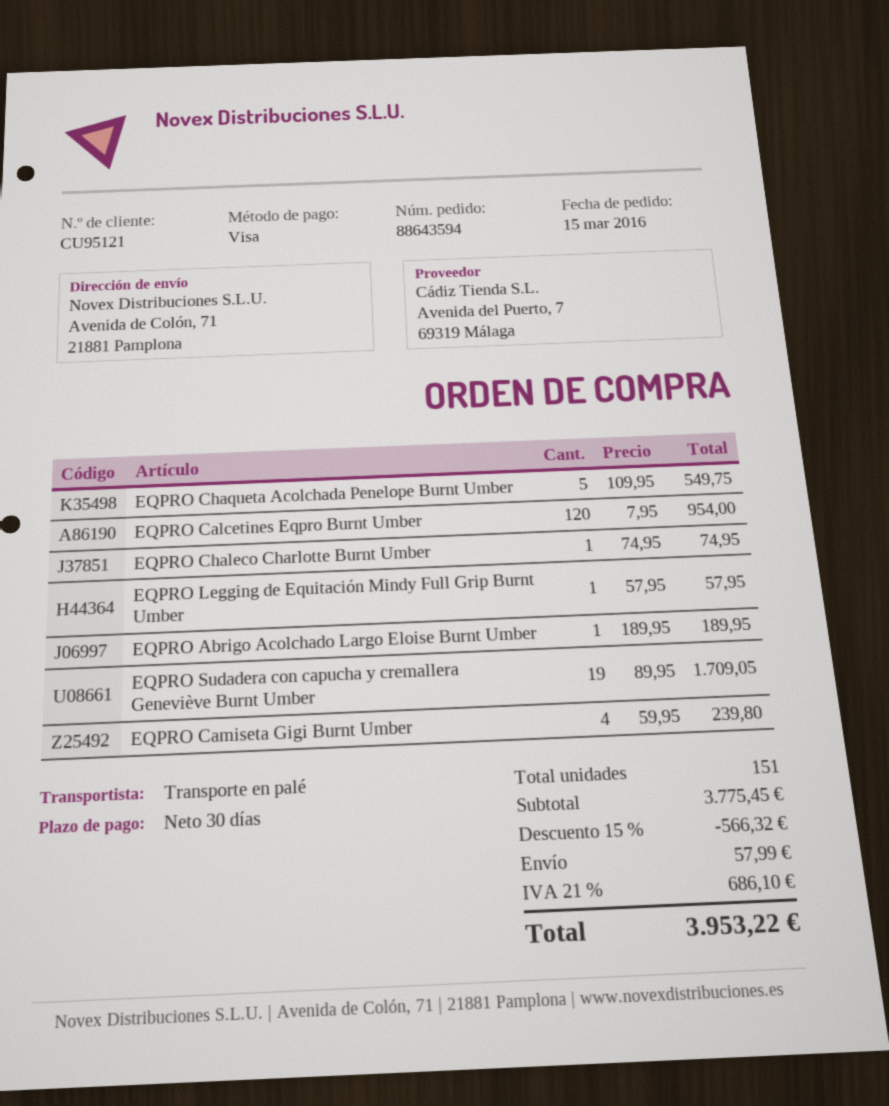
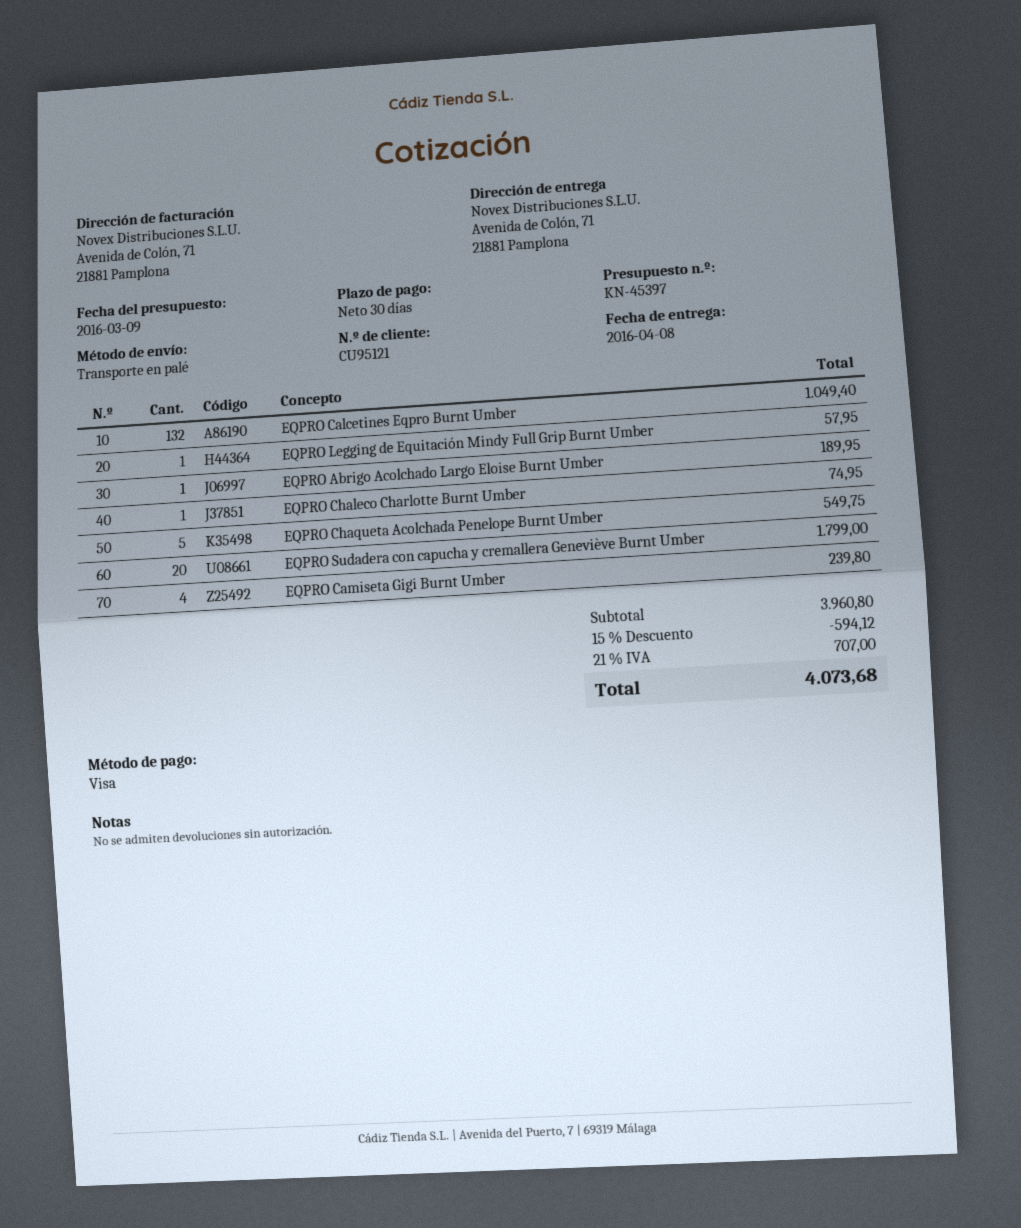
EQPRO Calcetines Eqpro Burnt Umber: 120 for 954.00 -> 132 for 1049.40
EQPRO Sudadera con capucha y cremallera Geneviève Burnt Umber: 19 for 1709.05 -> 20 for 1799.00
subtotal: 3775.45 -> 3960.80
discount: 15% = 566.32 -> 15% = 594.12
shipping: 57.99 -> none
tax: 21% = 686.10 -> 21% = 707.00
total: 3953.22 -> 4073.68

